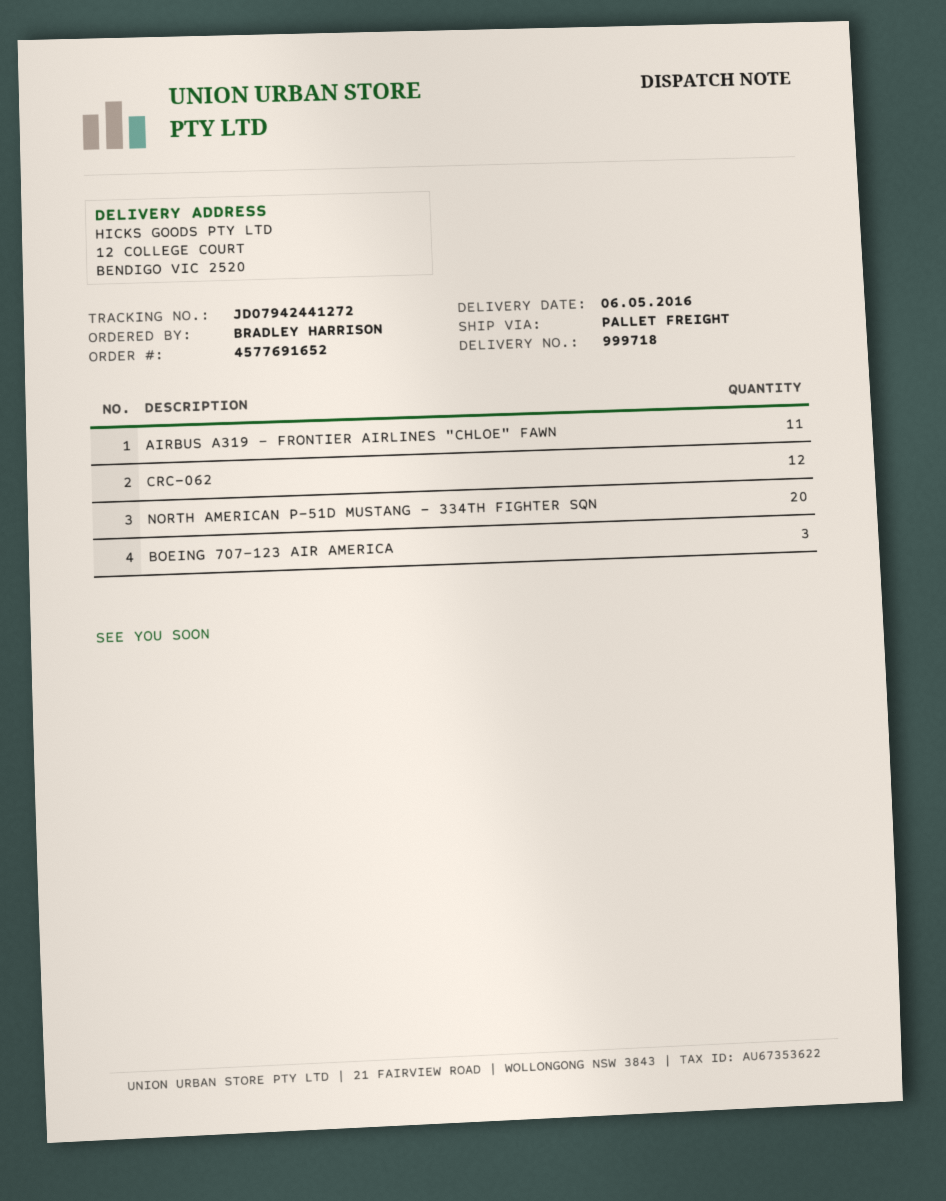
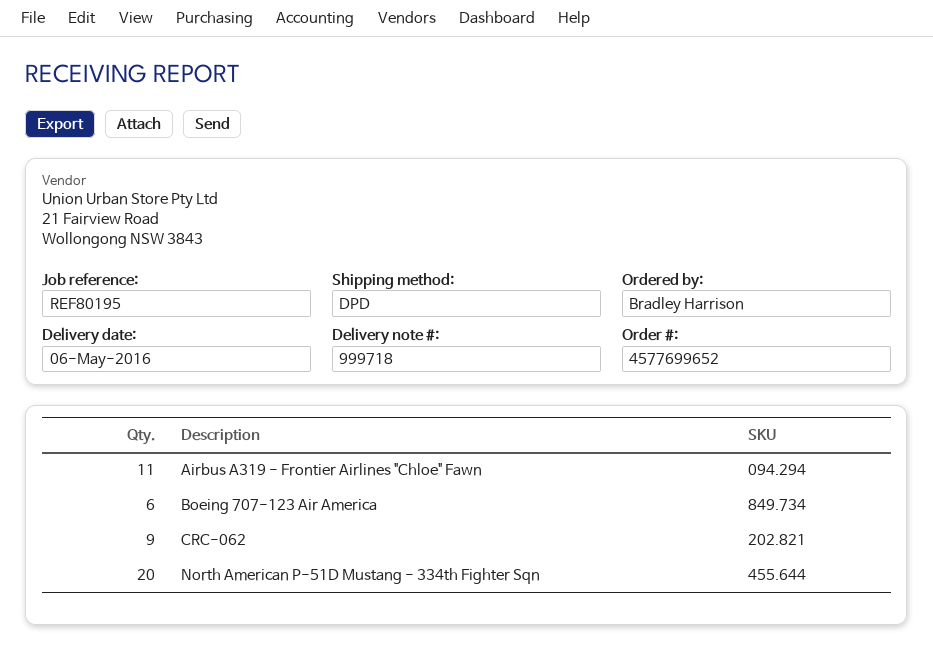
order number: 4577691652 -> 4577699652
shipping method: pallet freight -> DPD
CRC-062: 12 -> 9
BOEING 707-123 AIR AMERICA: 3 -> 6

